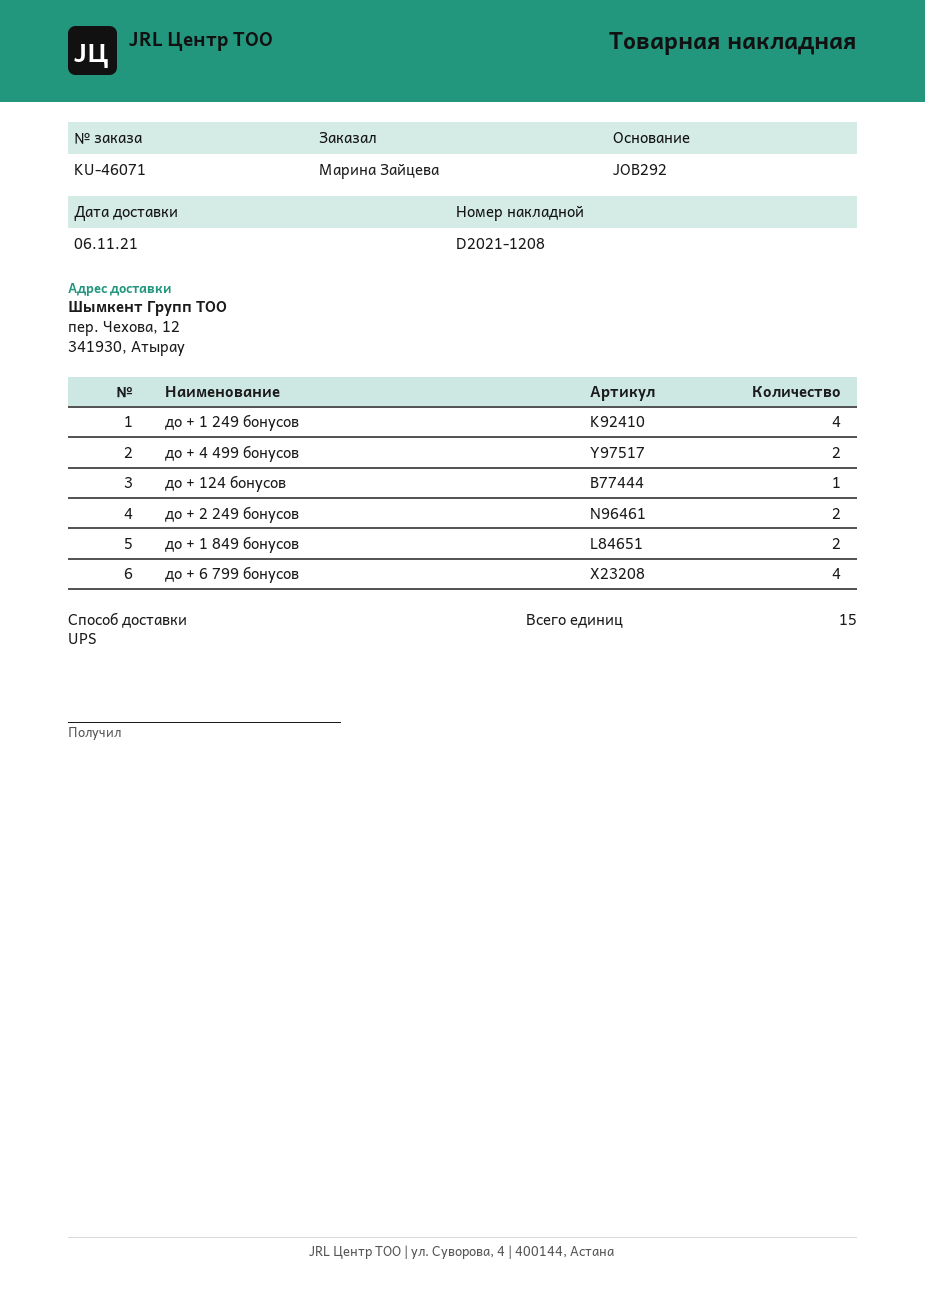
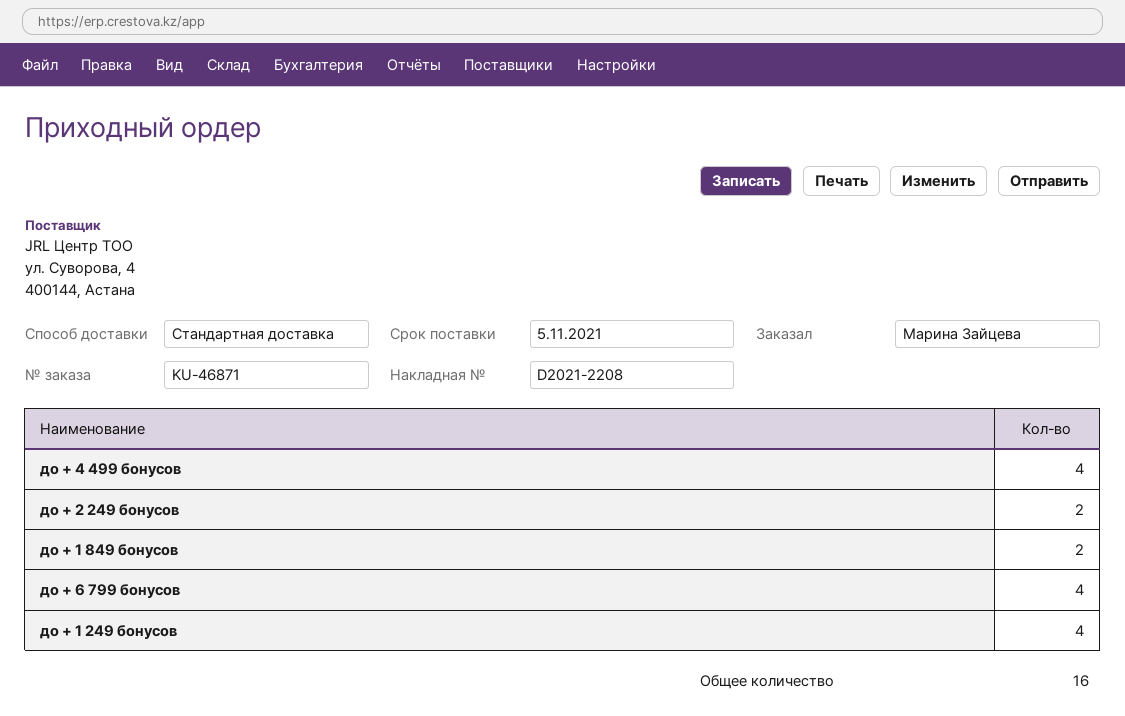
order number: KU-46071 -> KU-46871
delivery note number: D2021-1208 -> D2021-2208
delivery date: 2021-11-06 -> 2021-11-05
shipping method: UPS -> standard
до + 4 499 бонусов: 2 -> 4
до + 124 бонусов: 1 -> none
total quantity: 15 -> 16

